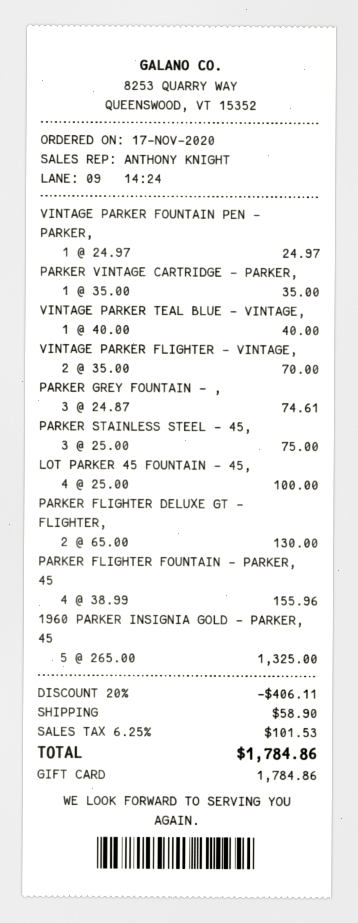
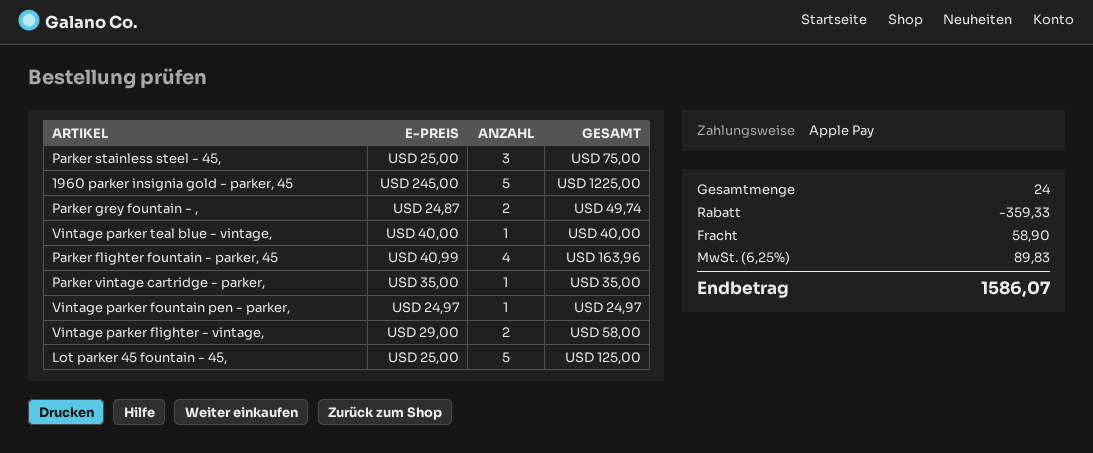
payment method: gift card -> Apple Pay
VINTAGE PARKER FLIGHTER - VINTAGE,: 2 x 35.00 = 70.00 -> 2 x 29.00 = 58.00
PARKER GREY FOUNTAIN - ,: 3 x 24.87 = 74.61 -> 2 x 24.87 = 49.74
LOT PARKER 45 FOUNTAIN - 45,: 4 x 25.00 = 100.00 -> 5 x 25.00 = 125.00
PARKER FLIGHTER DELUXE GT - FLIGHTER,: 2 x 65.00 = 130.00 -> none
PARKER FLIGHTER FOUNTAIN - PARKER, 45: 4 x 38.99 = 155.96 -> 4 x 40.99 = 163.96
1960 PARKER INSIGNIA GOLD - PARKER, 45: 5 x 265.00 = 1325.00 -> 5 x 245.00 = 1225.00
discount: 406.11 -> 359.33
tax: 6.25% = 101.53 -> 6.25% = 89.83
total: 1784.86 -> 1586.07

